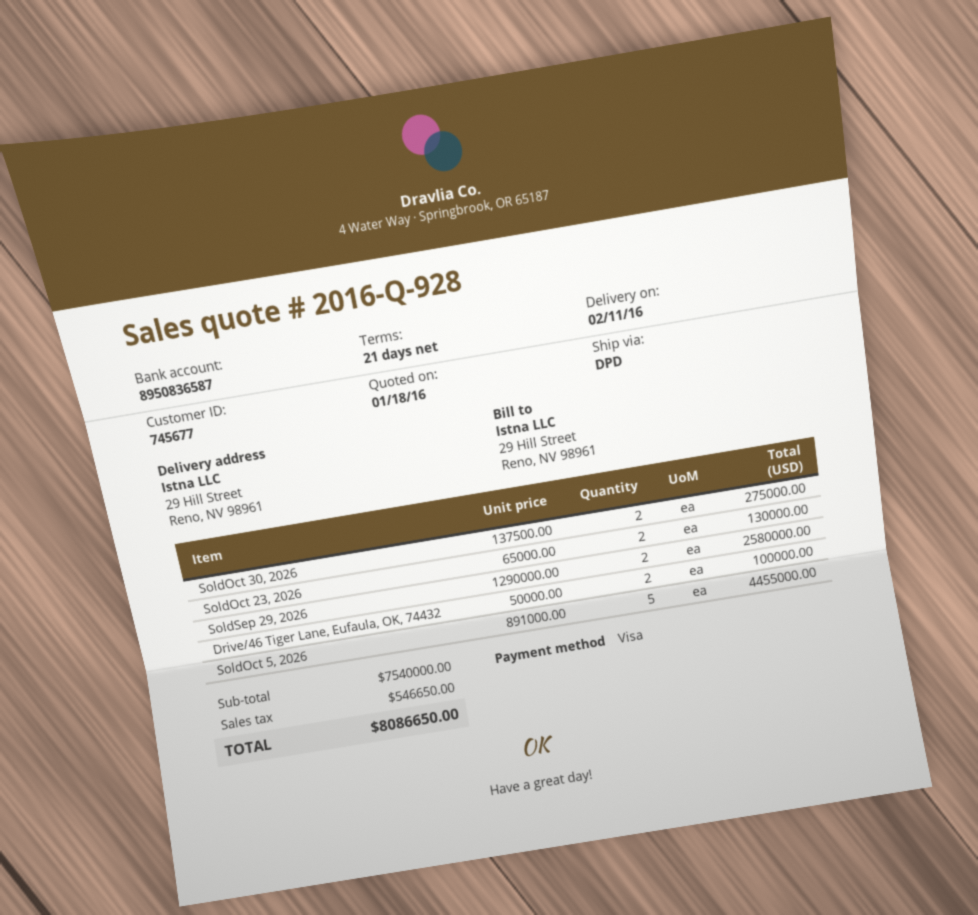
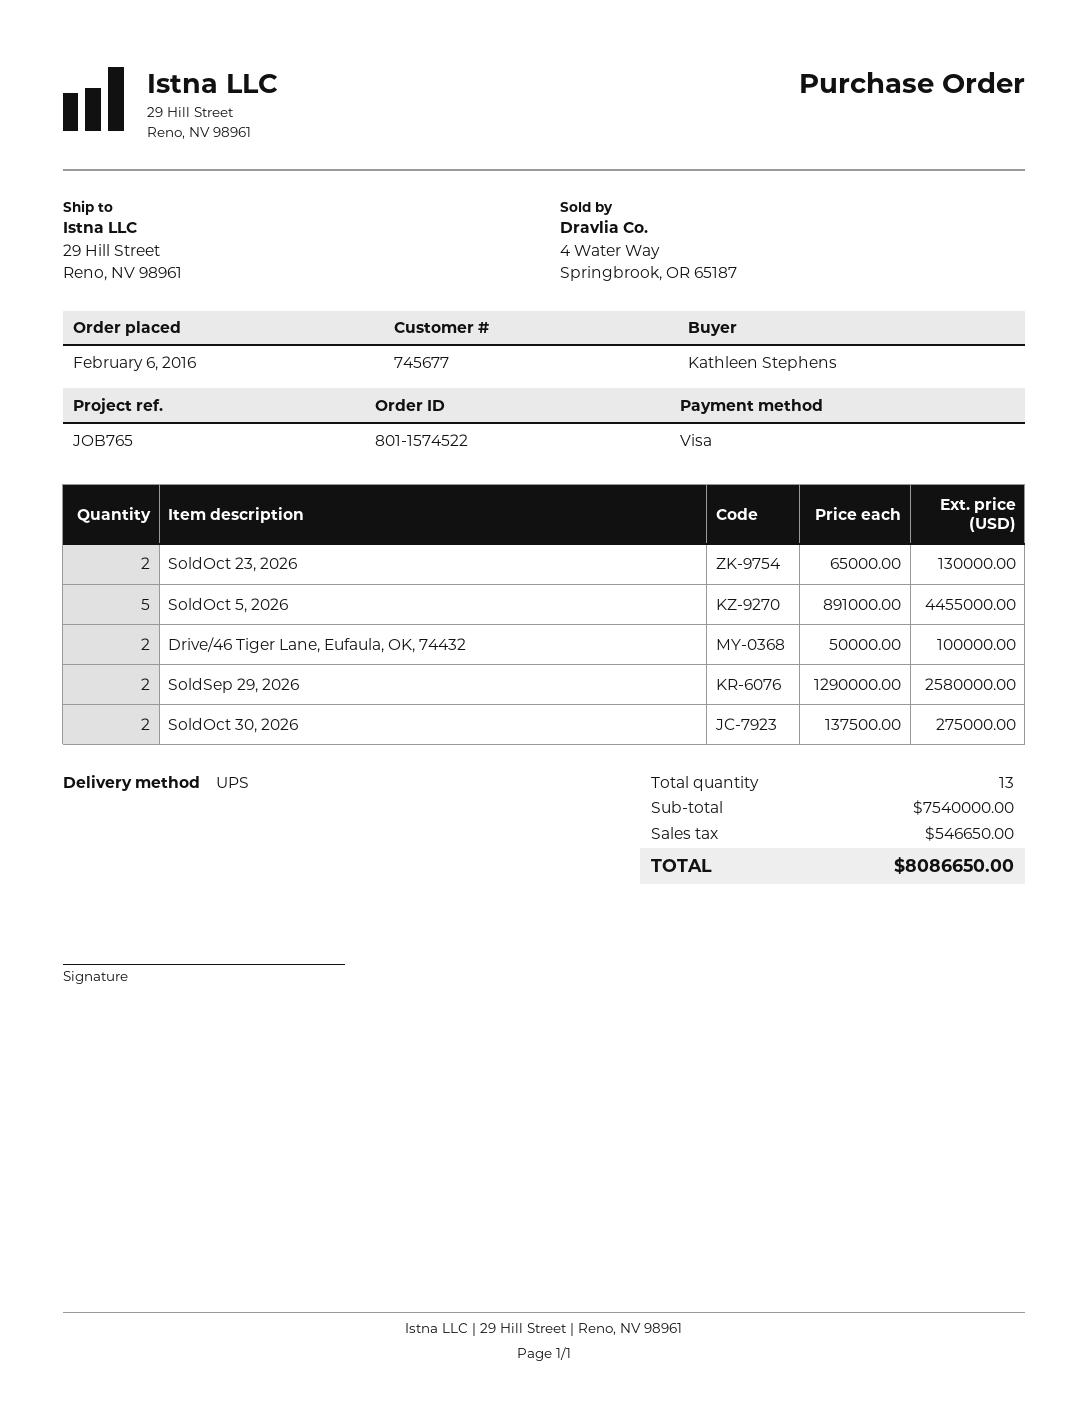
shipping method: DPD -> UPS

